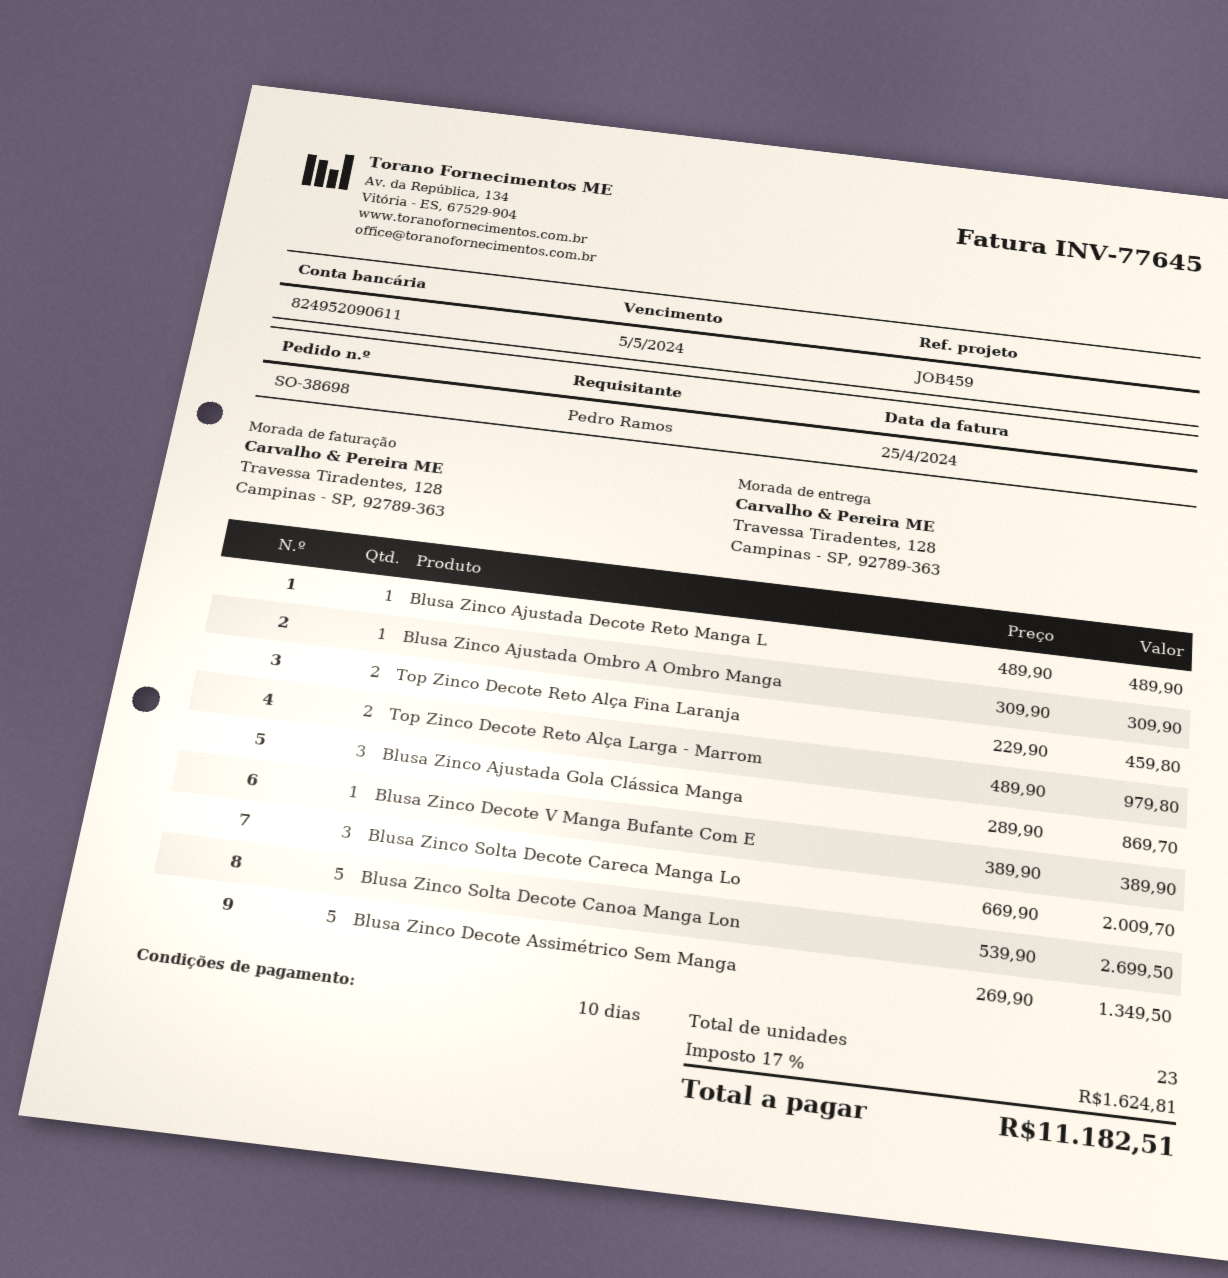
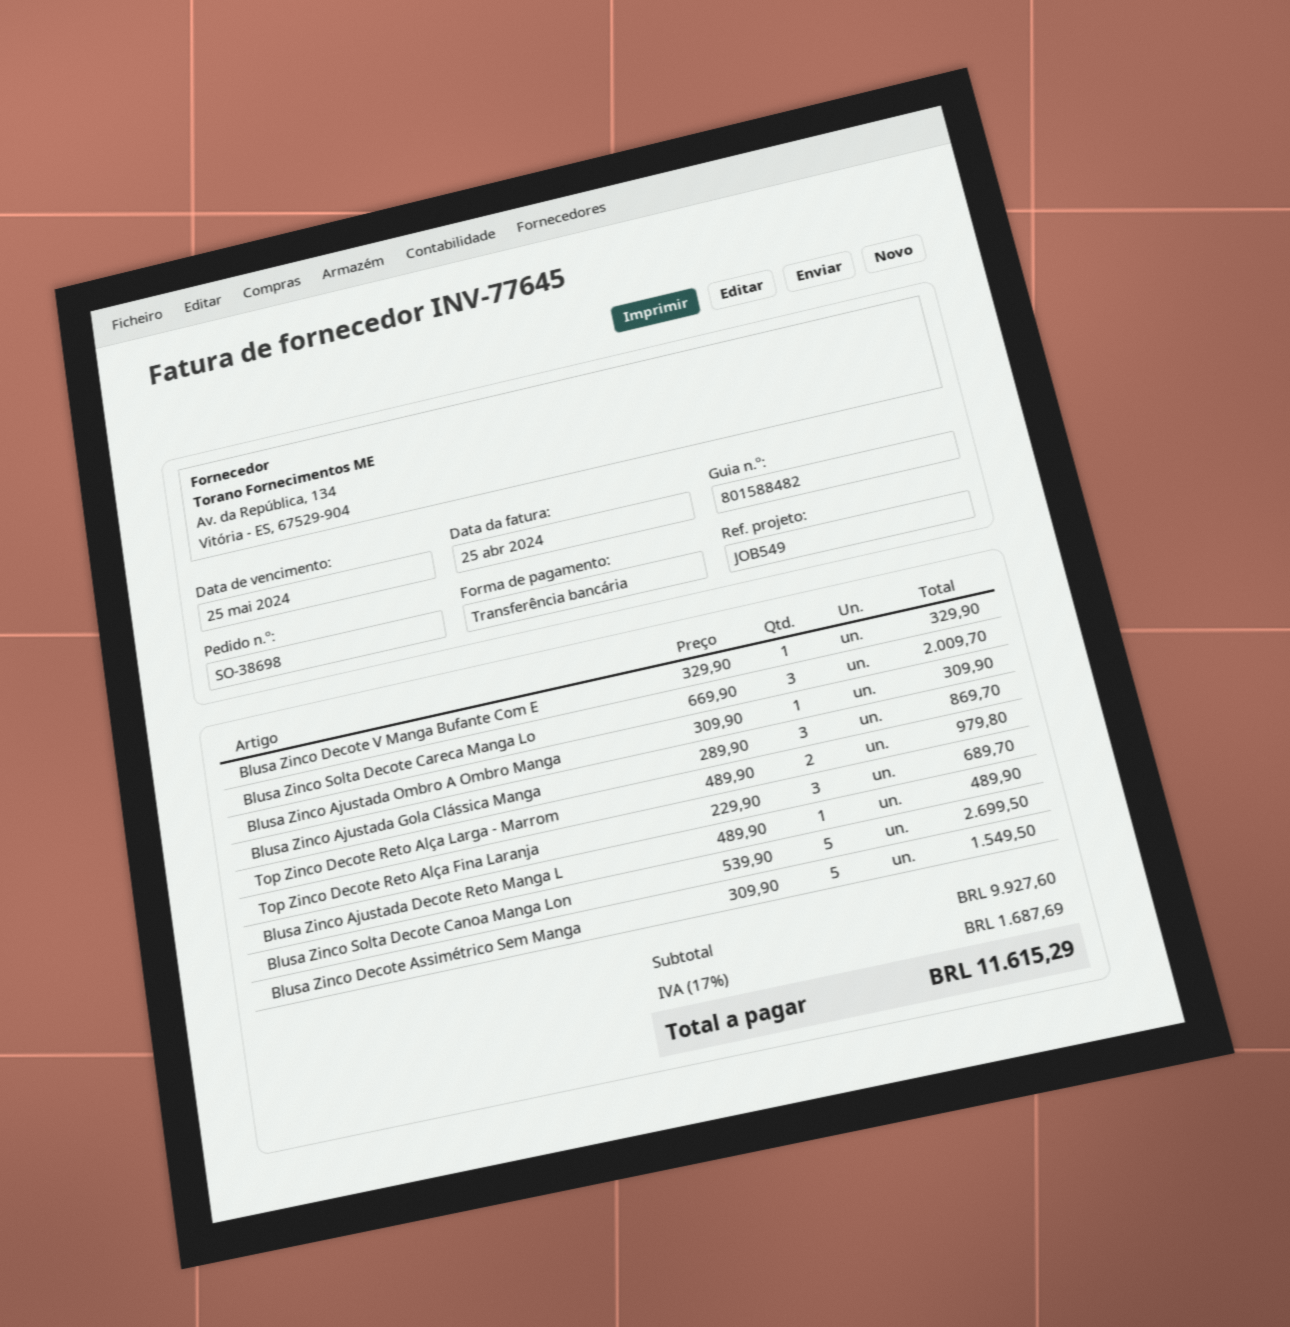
due date: 2024-05-05 -> 2024-05-25
reference: JOB459 -> JOB549
Top Zinco Decote Reto Alça Fina Laranja: 2 x 229.90 = 459.80 -> 3 x 229.90 = 689.70
Blusa Zinco Decote V Manga Bufante Com E: 1 x 389.90 = 389.90 -> 1 x 329.90 = 329.90
Blusa Zinco Decote Assimétrico Sem Manga: 5 x 269.90 = 1349.50 -> 5 x 309.90 = 1549.50
tax: 17% = 1624.81 -> 17% = 1687.69
total: 11182.51 -> 11615.29

